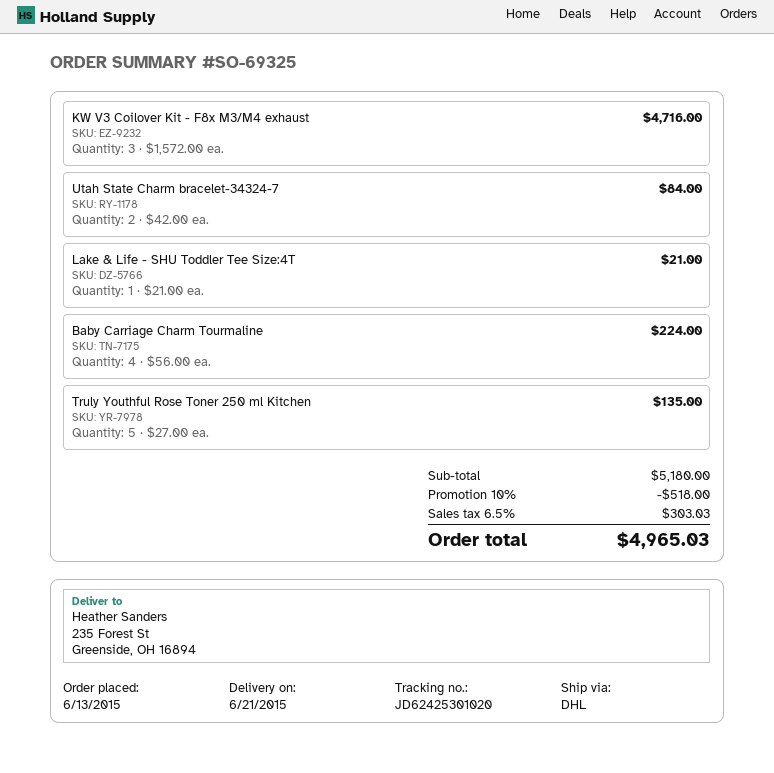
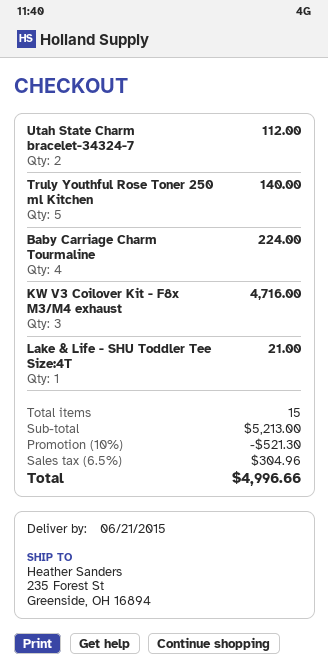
Utah State Charm bracelet-34324-7: 2 for 84.00 -> 2 for 112.00
Truly Youthful Rose Toner 250 ml Kitchen: 5 for 135.00 -> 5 for 140.00
subtotal: 5180.00 -> 5213.00
discount: 10% = 518.00 -> 10% = 521.30
tax: 6.5% = 303.03 -> 6.5% = 304.96
total: 4965.03 -> 4996.66

